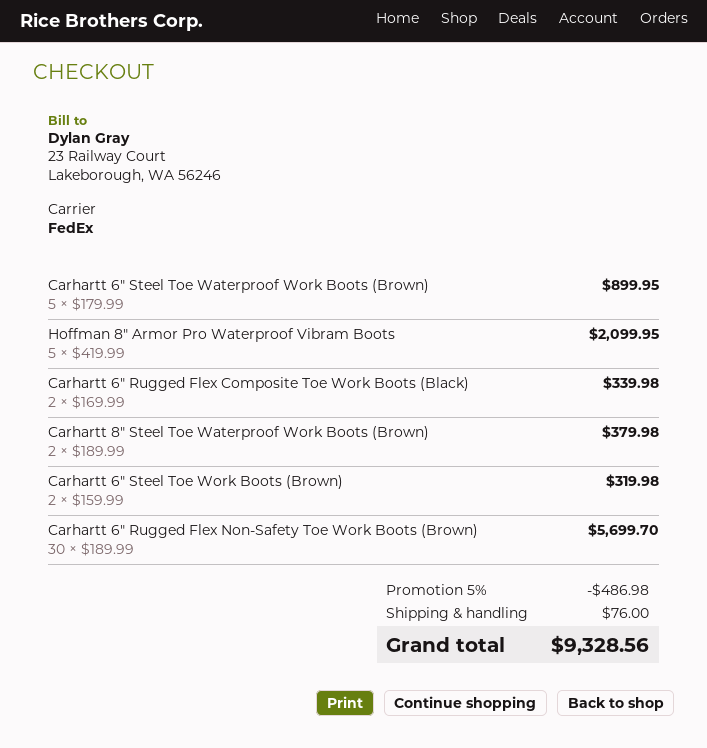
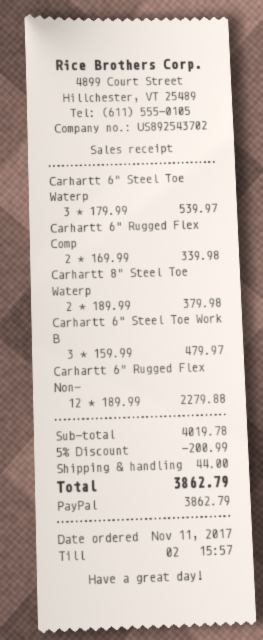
Carhartt 6" Steel Toe Waterproof Work Boots (Brown): 5 x 179.99 = 899.95 -> 3 x 179.99 = 539.97
Hoffman 8" Armor Pro Waterproof Vibram Boots: 5 x 419.99 = 2099.95 -> none
Carhartt 6" Steel Toe Work Boots (Brown): 2 x 159.99 = 319.98 -> 3 x 159.99 = 479.97
Carhartt 6" Rugged Flex Non-Safety Toe Work Boots (Brown): 30 x 189.99 = 5699.70 -> 12 x 189.99 = 2279.88
discount: 5% = 486.98 -> 5% = 200.99
shipping: 76.00 -> 44.00
total: 9328.56 -> 3862.79

